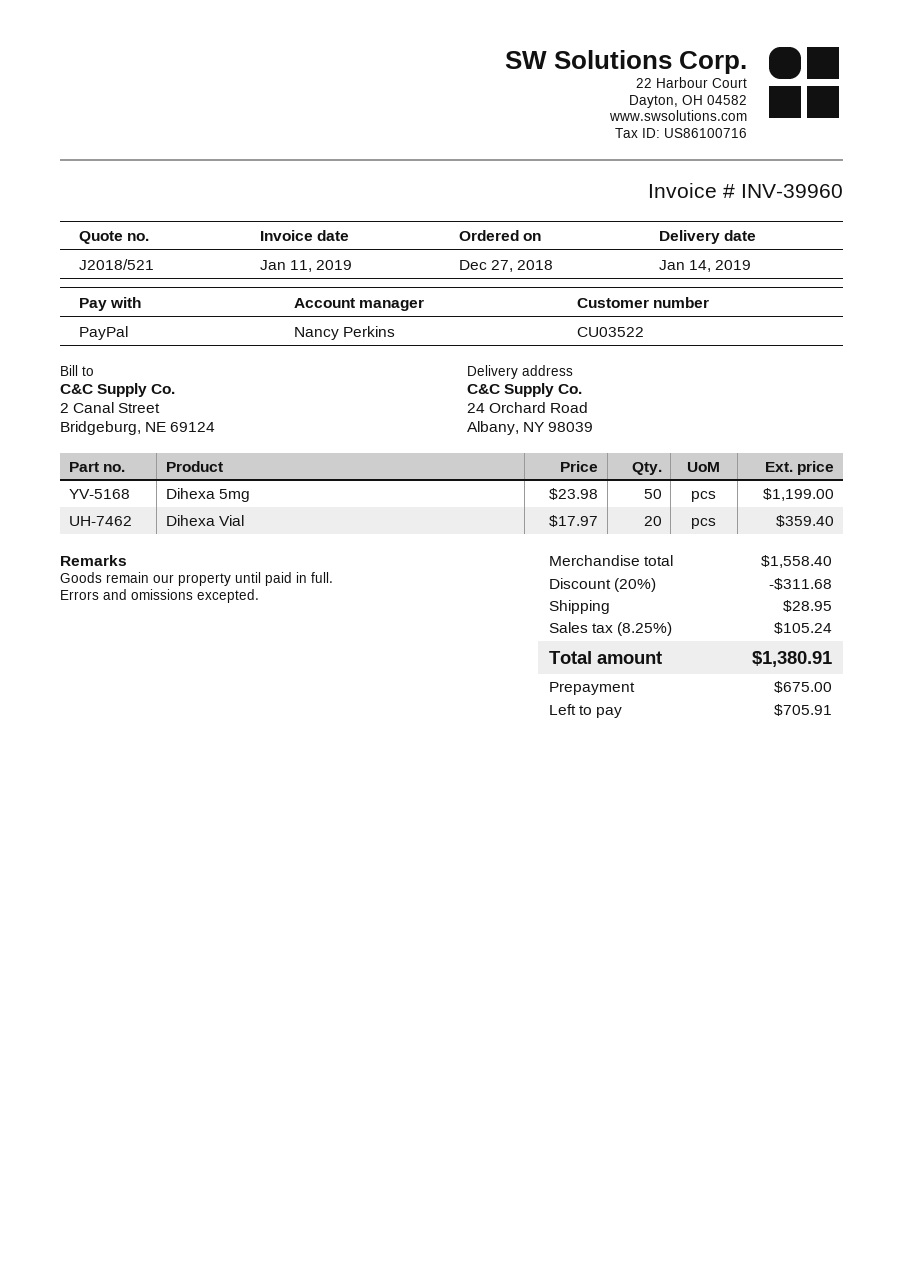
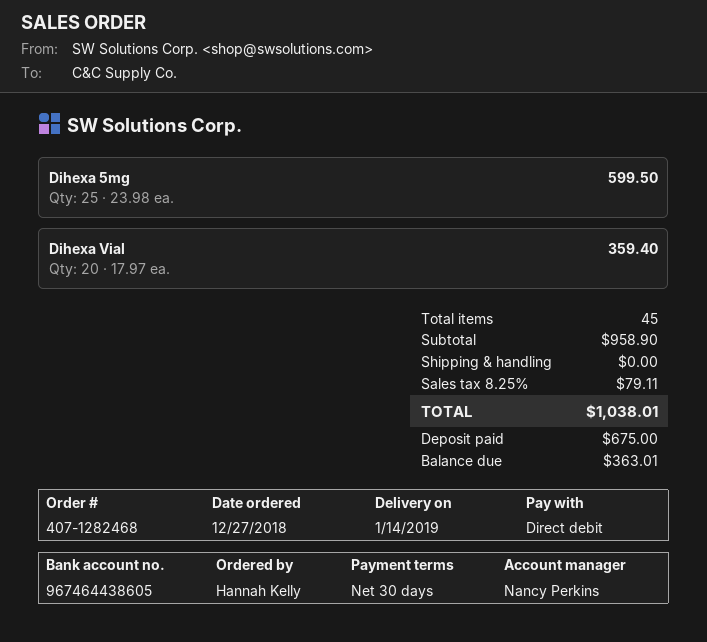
payment method: PayPal -> direct debit
Dihexa 5mg: 50 x 23.98 = 1199.00 -> 25 x 23.98 = 599.50
subtotal: 1558.40 -> 958.90
discount: 20% = 311.68 -> none
shipping: 28.95 -> 0.00
tax: 8.25% = 105.24 -> 8.25% = 79.11
total: 1380.91 -> 1038.01
balance: 705.91 -> 363.01

